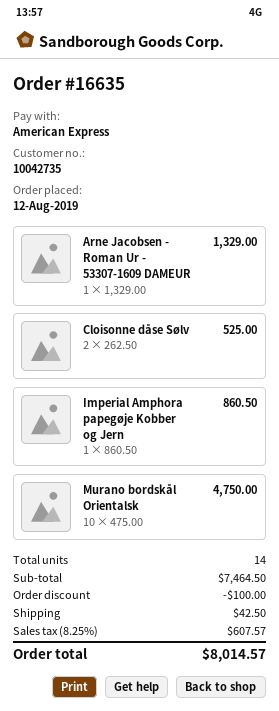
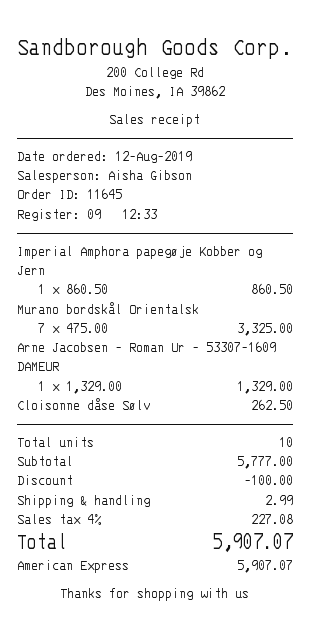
order number: 16635 -> 11645
Cloisonne dåse Sølv: 2 x 262.50 = 525.00 -> 1 x 262.50 = 262.50
Murano bordskål Orientalsk: 10 x 475.00 = 4750.00 -> 7 x 475.00 = 3325.00
total quantity: 14 -> 10
subtotal: 7464.50 -> 5777.00
shipping: 42.50 -> 2.99
tax: 8.25% = 607.57 -> 4% = 227.08
total: 8014.57 -> 5907.07

